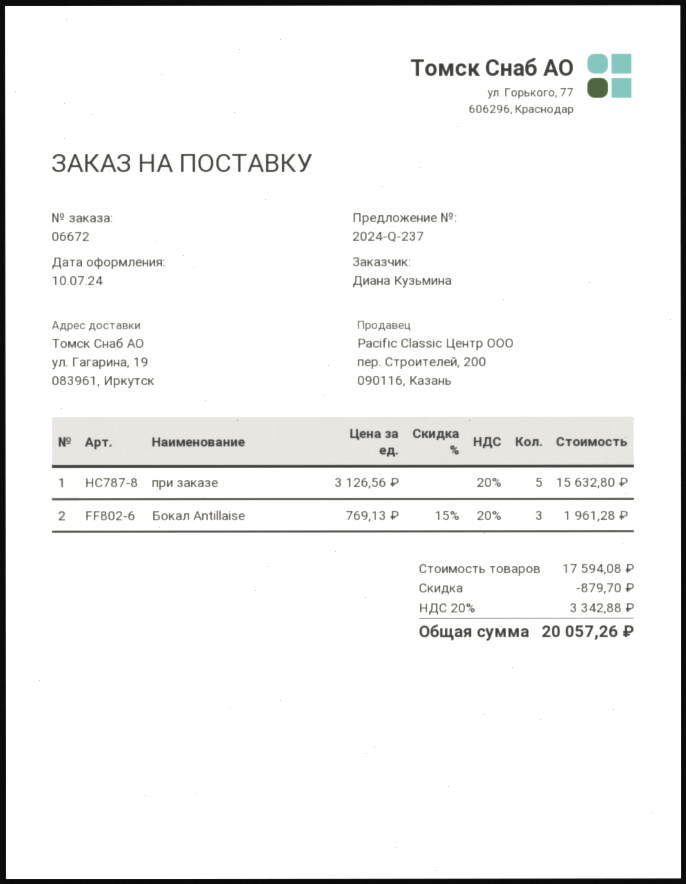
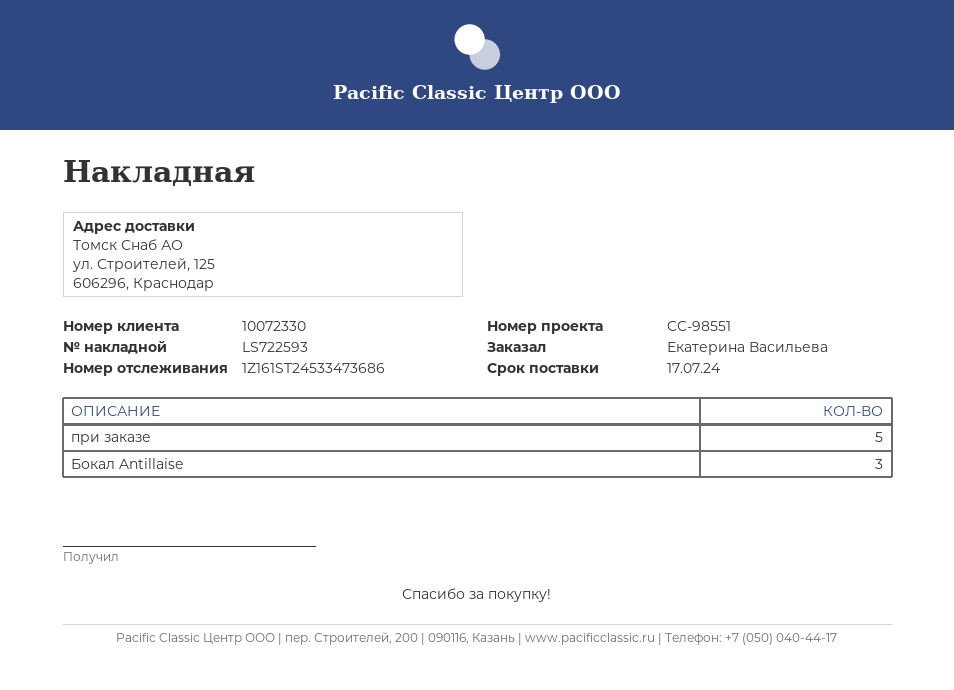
ordered by: Диана Кузьмина -> Екатерина Васильева
ship to: ул. Гагарина, 19, 083961, Иркутск -> ул. Строителей, 125, 606296, Краснодар

